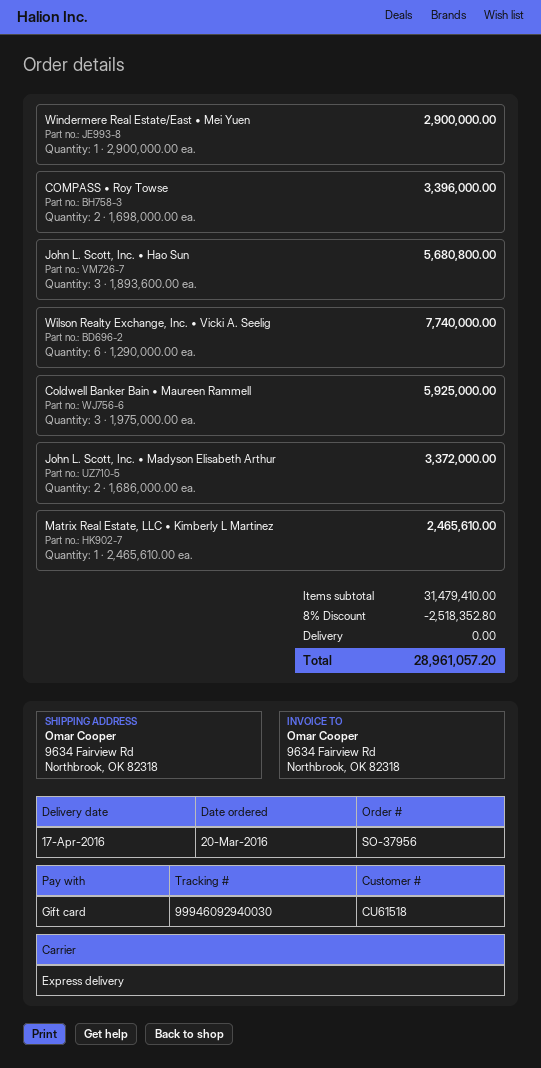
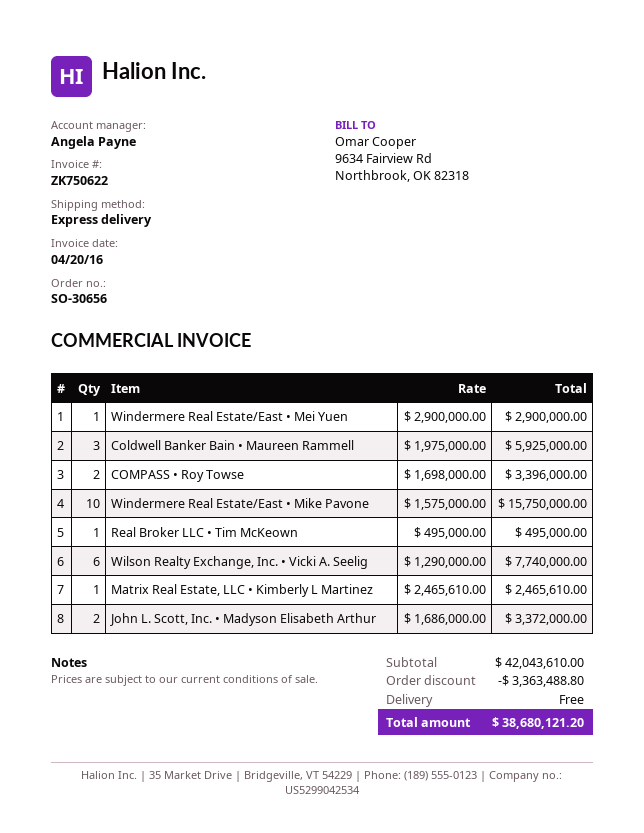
order number: SO-37956 -> SO-30656
John L. Scott, Inc. • Hao Sun: 3 x 1893600.00 = 5680800.00 -> none
Windermere Real Estate/East • Mike Pavone: none -> 10 x 1575000.00 = 15750000.00
Real Broker LLC • Tim McKeown: none -> 1 x 495000.00 = 495000.00
subtotal: 31479410.00 -> 42043610.00
discount: 2518352.80 -> 3363488.80
total: 28961057.20 -> 38680121.20

